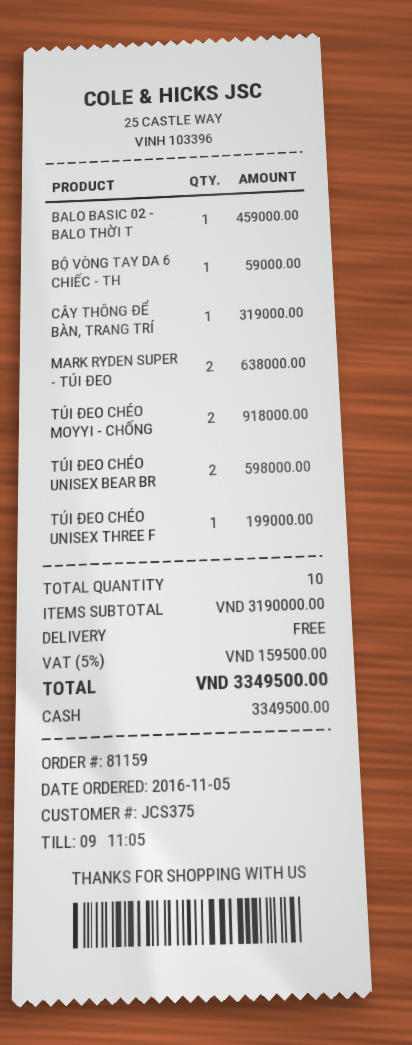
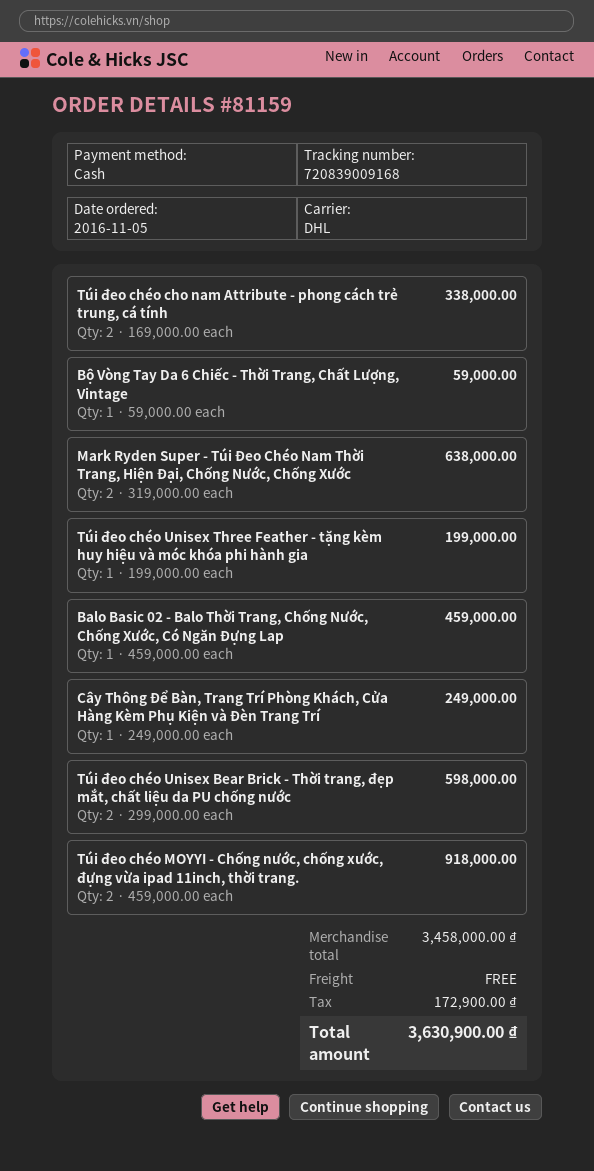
CÂY THÔNG ĐỂ BÀN, TRANG TRÍ: 1 for 319000.00 -> 1 for 249000.00
Túi đeo chéo cho nam Attribute - phong cách trẻ trung, cá tính: none -> 2 for 338000.00
subtotal: 3190000.00 -> 3458000.00
tax: 159500.00 -> 172900.00
total: 3349500.00 -> 3630900.00

